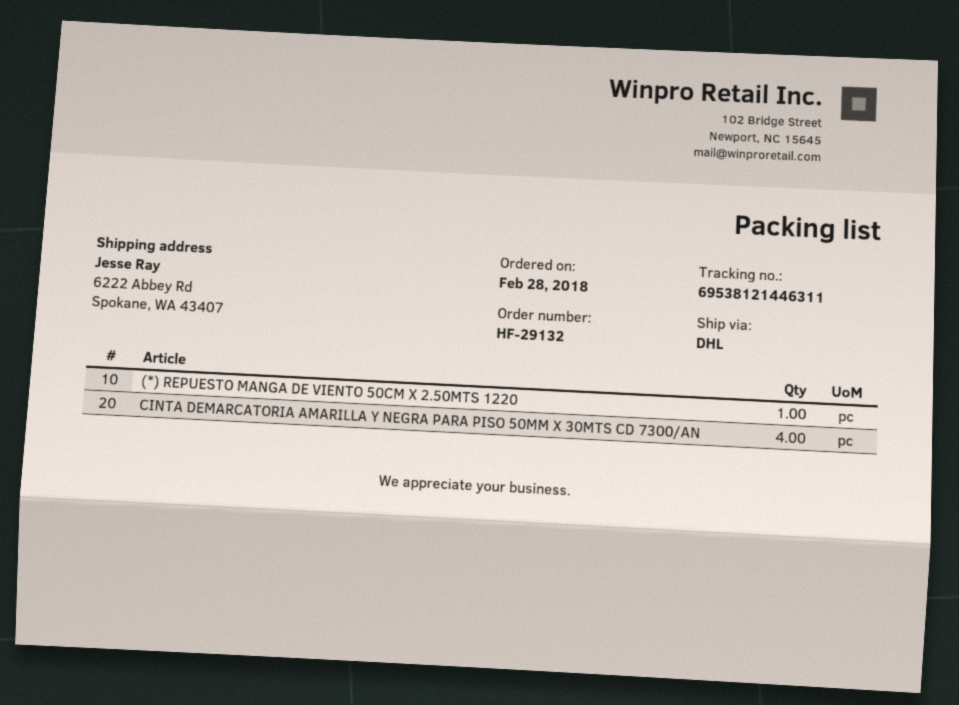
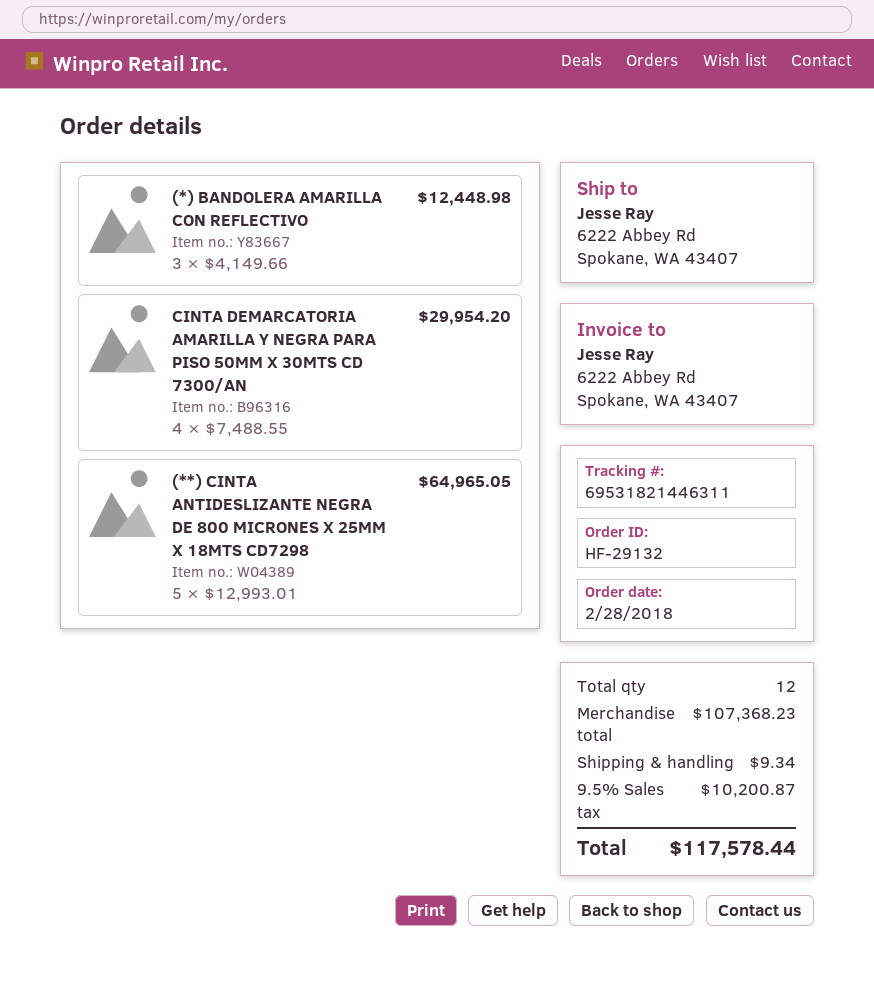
tracking number: 69538121446311 -> 69531821446311
(*) REPUESTO MANGA DE VIENTO 50CM X 2.50MTS 1220: 1 -> none
(*) BANDOLERA AMARILLA CON REFLECTIVO: none -> 3
(**) CINTA ANTIDESLIZANTE NEGRA DE 800 MICRONES X 25MM X 18MTS CD7298: none -> 5

